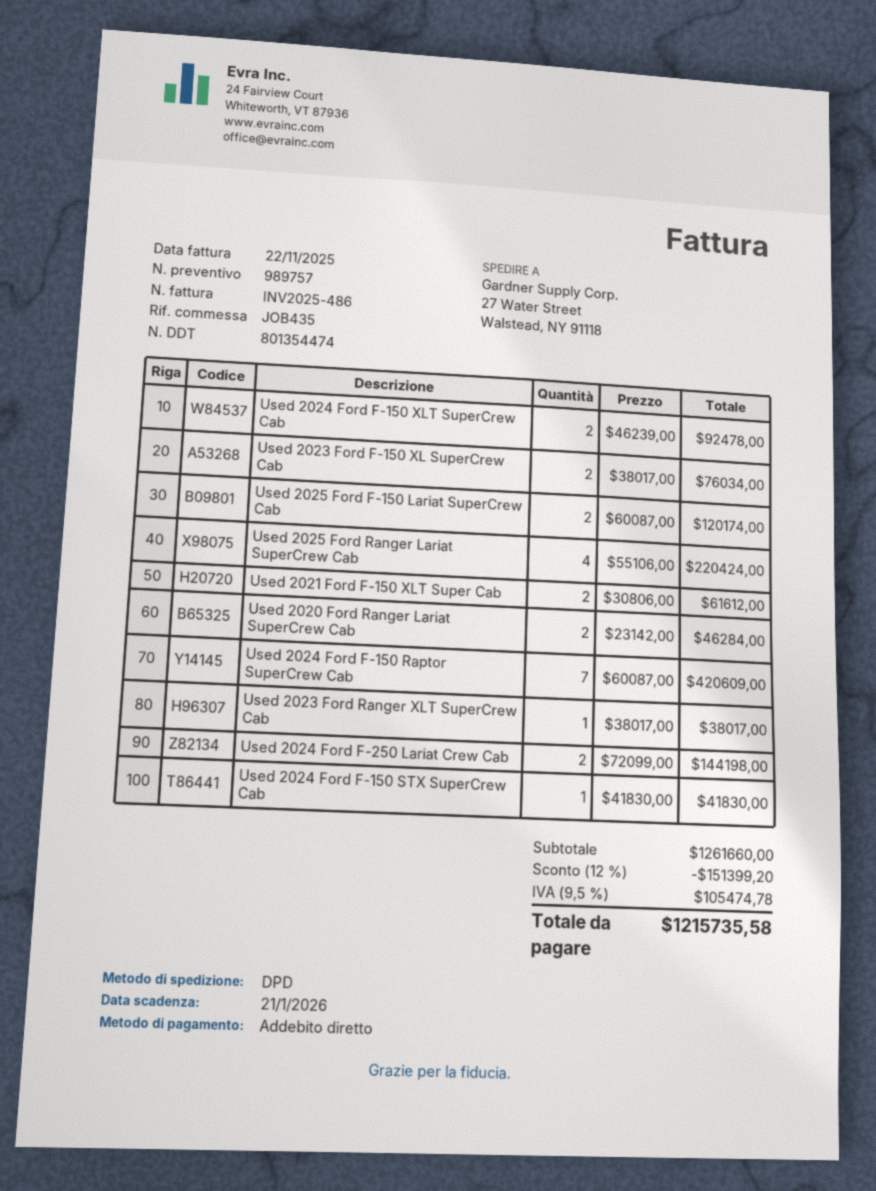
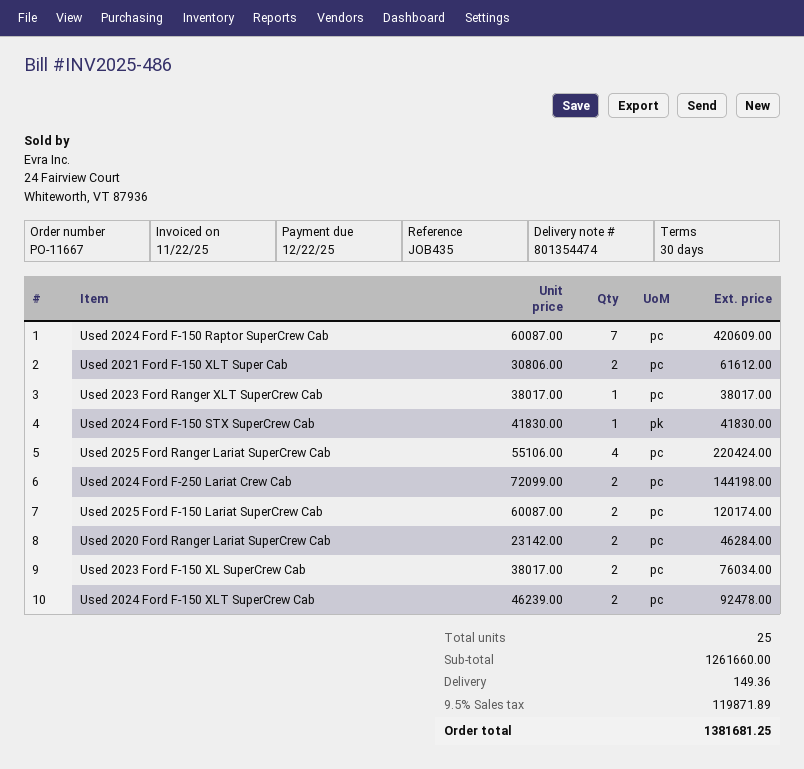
due date: 2026-01-21 -> 2025-12-22
discount: 12% = 151399.20 -> none
shipping: none -> 149.36
tax: 9.5% = 105474.78 -> 9.5% = 119871.89
total: 1215735.58 -> 1381681.25

